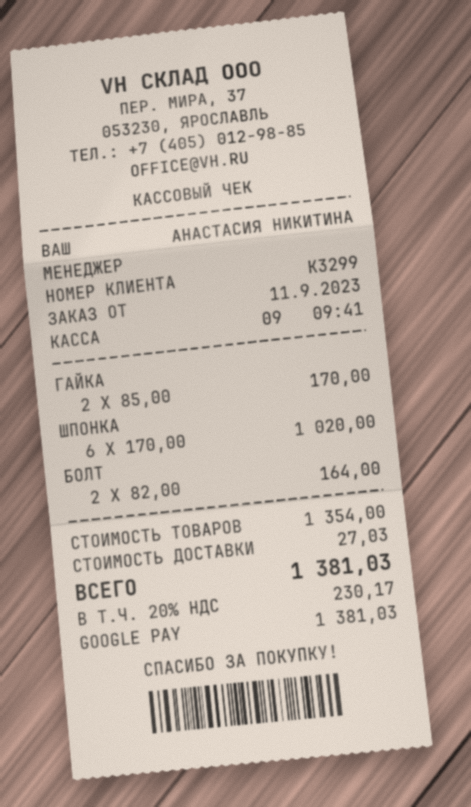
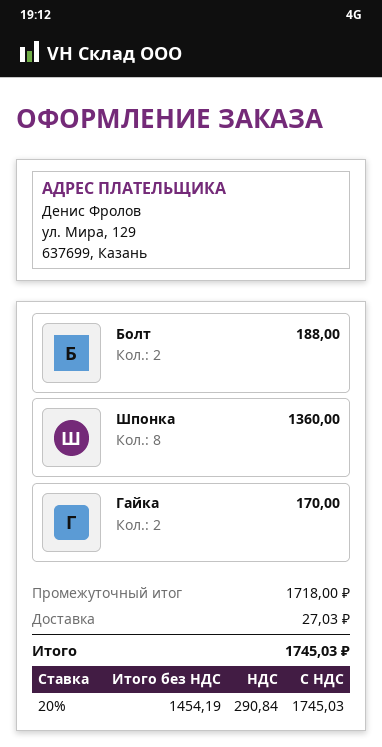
ШПОНКА: 6 for 1020.00 -> 8 for 1360.00
БОЛТ: 2 for 164.00 -> 2 for 188.00
subtotal: 1354.00 -> 1718.00
tax: 20% = 230.17 -> 20% = 290.84
total: 1381.03 -> 1745.03

